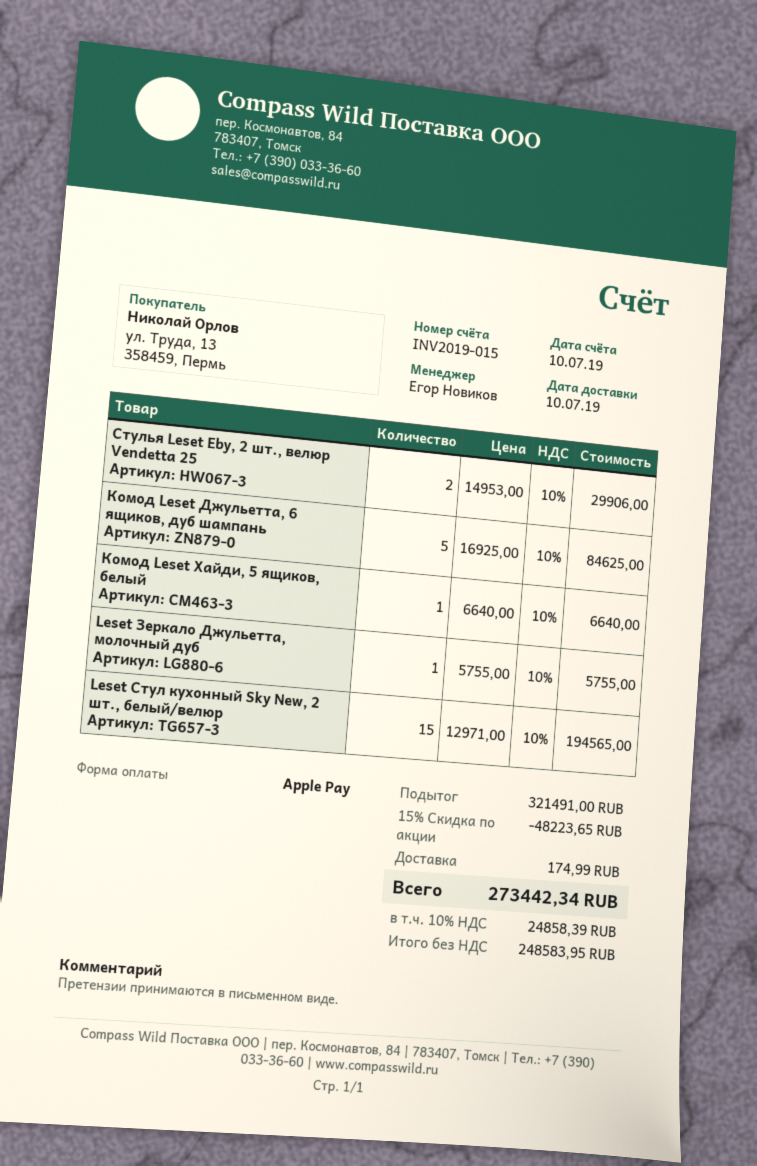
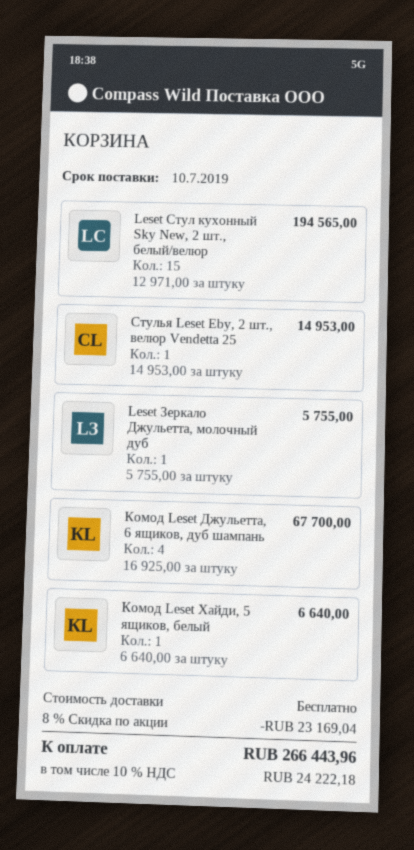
Стулья Leset Eby, 2 шт., велюр Vendetta 25: 2 x 14953.00 = 29906.00 -> 1 x 14953.00 = 14953.00
Комод Leset Джульетта, 6 ящиков, дуб шампань: 5 x 16925.00 = 84625.00 -> 4 x 16925.00 = 67700.00
discount: 15% = 48223.65 -> 8% = 23169.04
shipping: 174.99 -> 0.00
tax: 10% = 24858.39 -> 10% = 24222.18
total: 273442.34 -> 266443.96

